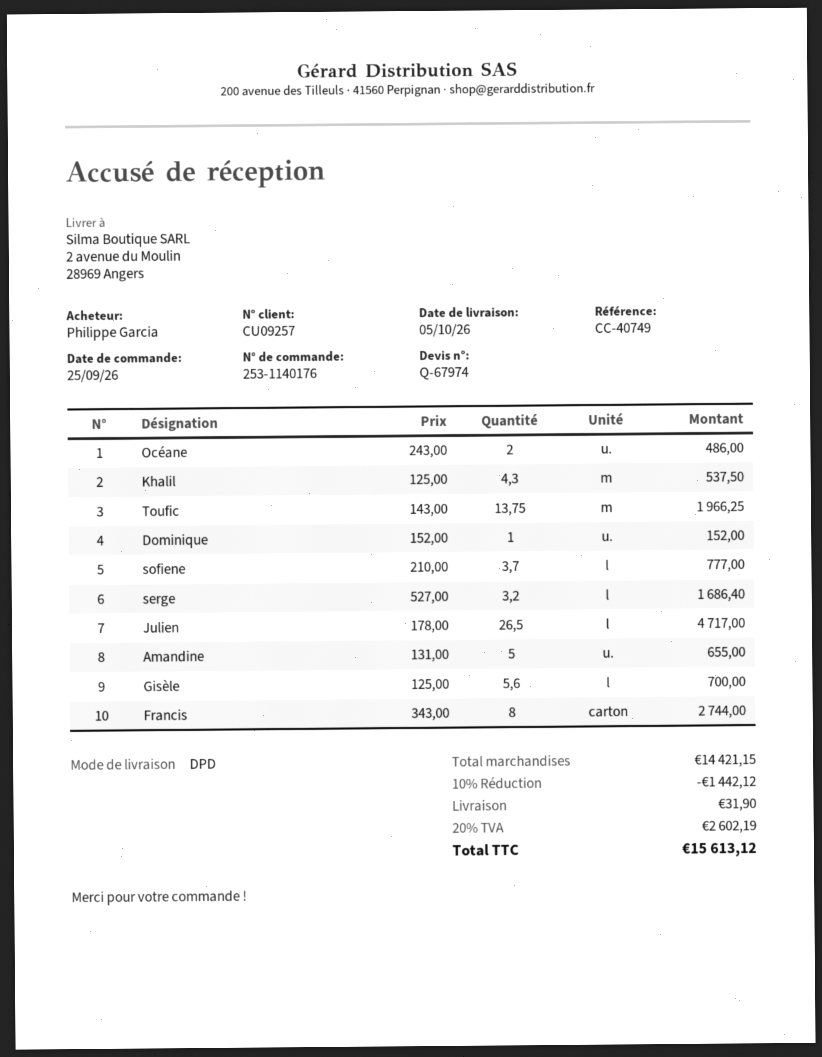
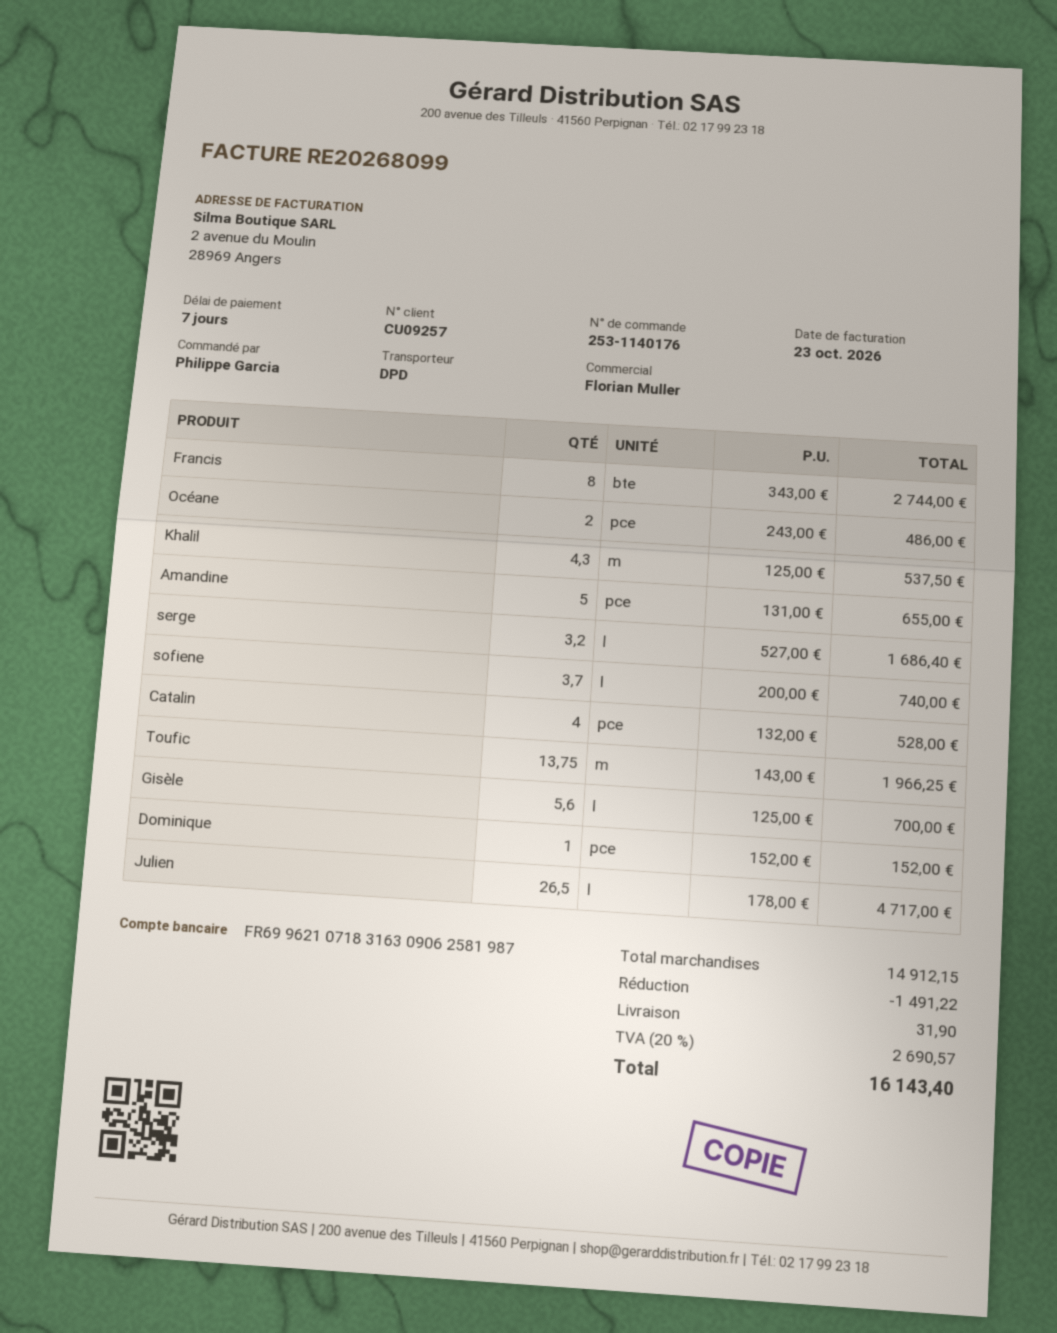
sofiene: 3.7 x 210.00 = 777.00 -> 3.7 x 200.00 = 740.00
Catalin: none -> 4 x 132.00 = 528.00
subtotal: 14421.15 -> 14912.15
discount: 1442.12 -> 1491.22
tax: 20% = 2602.19 -> 20% = 2690.57
total: 15613.12 -> 16143.40

